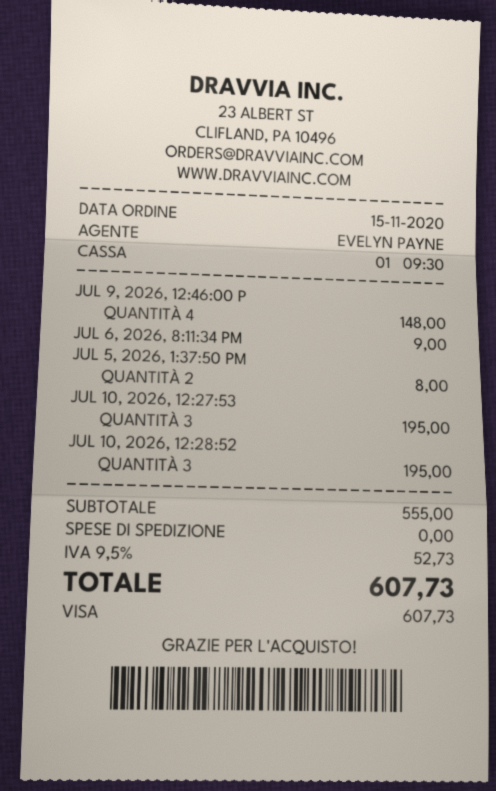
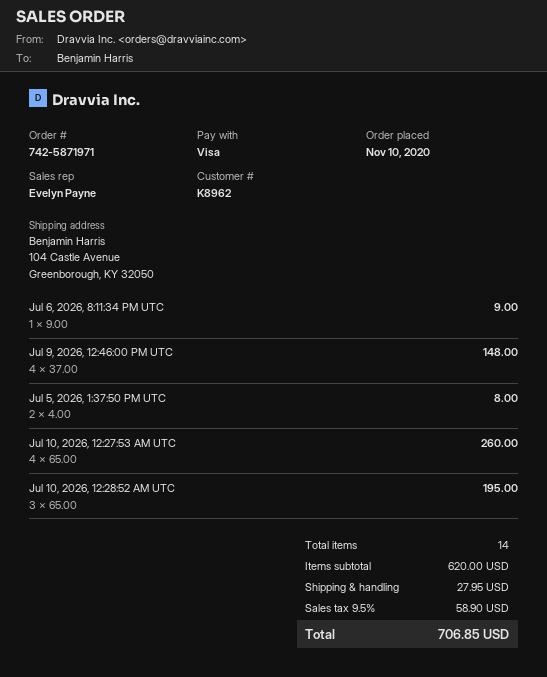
order date: 2020-11-15 -> 2020-11-10
JUL 10, 2026, 12:27:53: 3 for 195.00 -> 4 for 260.00
subtotal: 555.00 -> 620.00
shipping: 0.00 -> 27.95
tax: 9.5% = 52.73 -> 9.5% = 58.90
total: 607.73 -> 706.85

